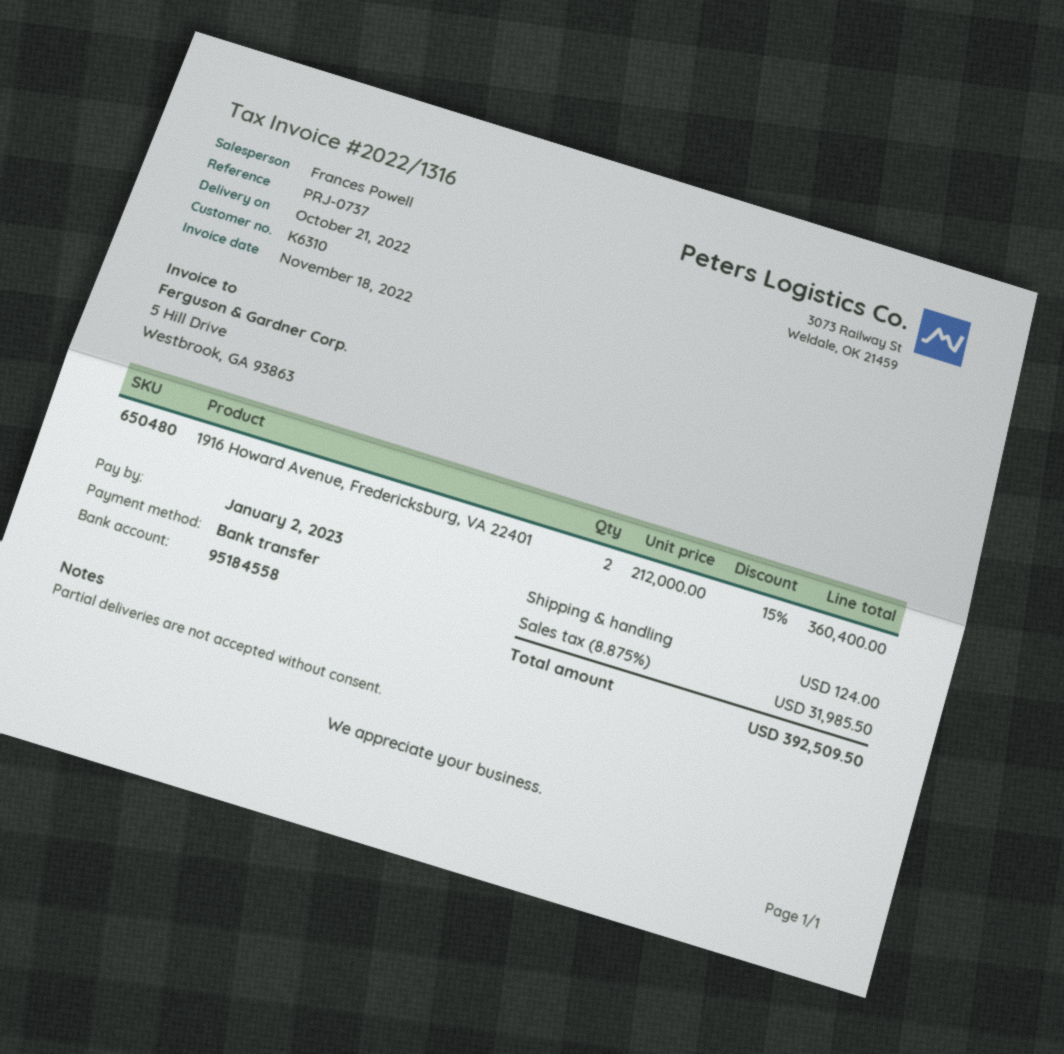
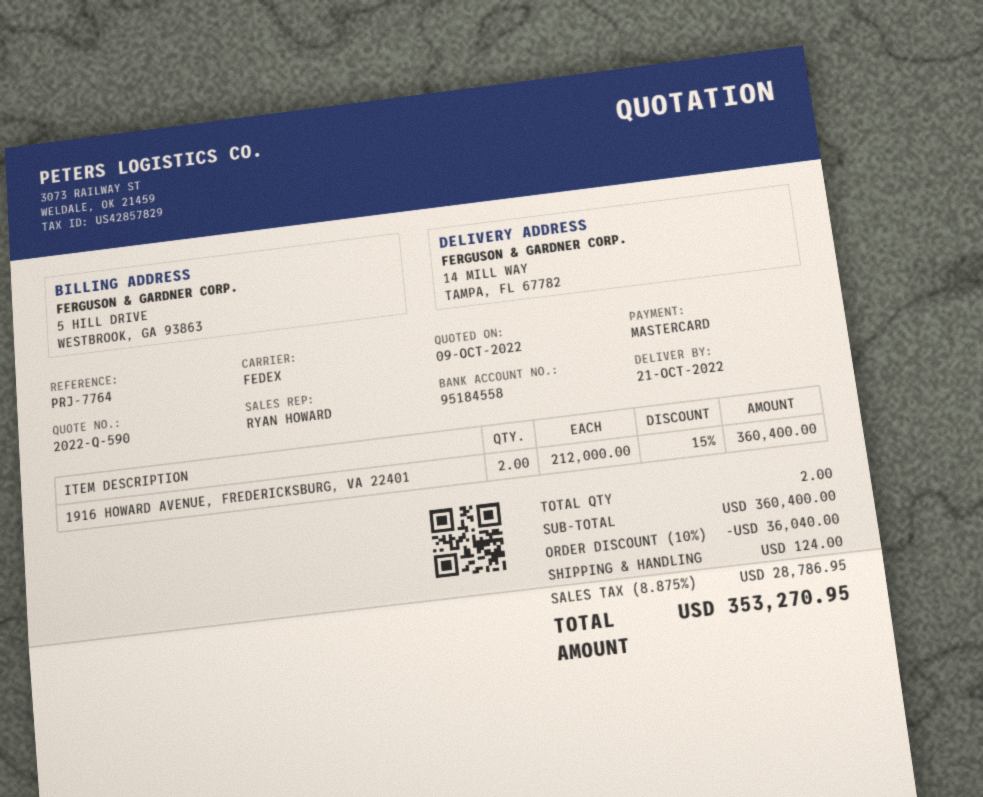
reference: PRJ-0737 -> PRJ-7764
sales rep: Frances Powell -> RYAN HOWARD
payment method: bank transfer -> Mastercard
discount: none -> 10% = 36040.00
tax: 8.875% = 31985.50 -> 8.875% = 28786.95
total: 392509.50 -> 353270.95

